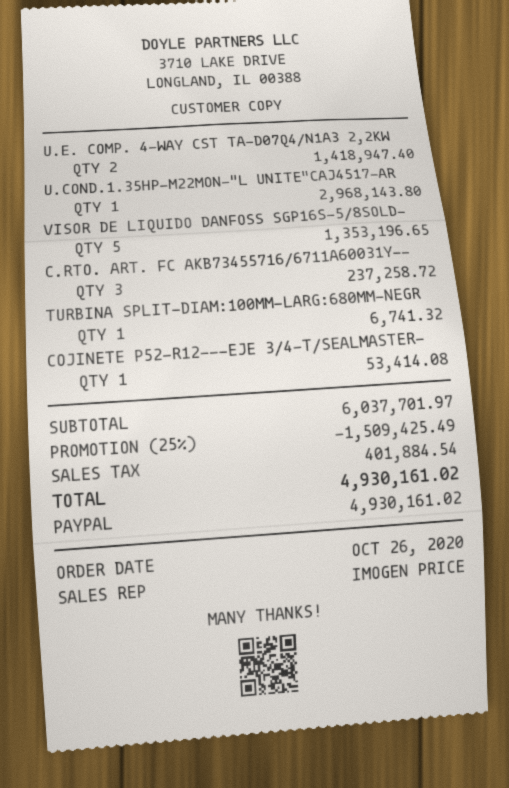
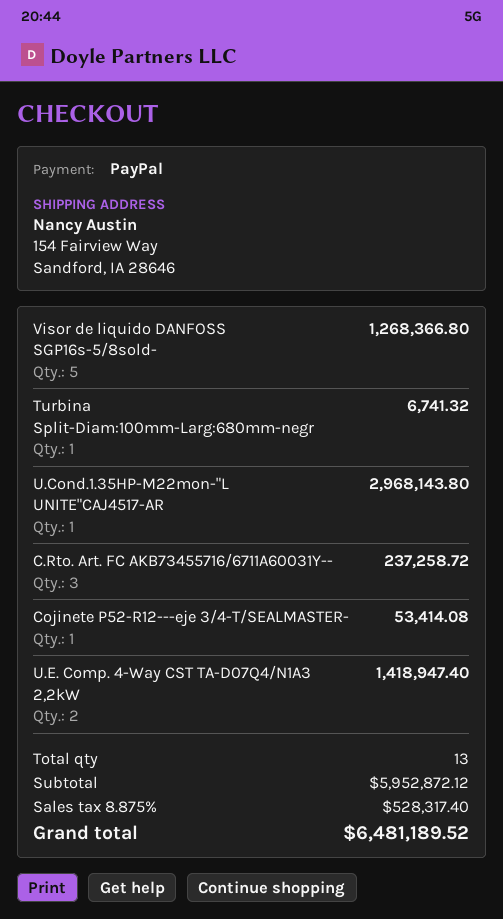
VISOR DE LIQUIDO DANFOSS SGP16S-5/8SOLD-: 5 for 1353196.65 -> 5 for 1268366.80
subtotal: 6037701.97 -> 5952872.12
discount: 25% = 1509425.49 -> none
tax: 401884.54 -> 528317.40
total: 4930161.02 -> 6481189.52

